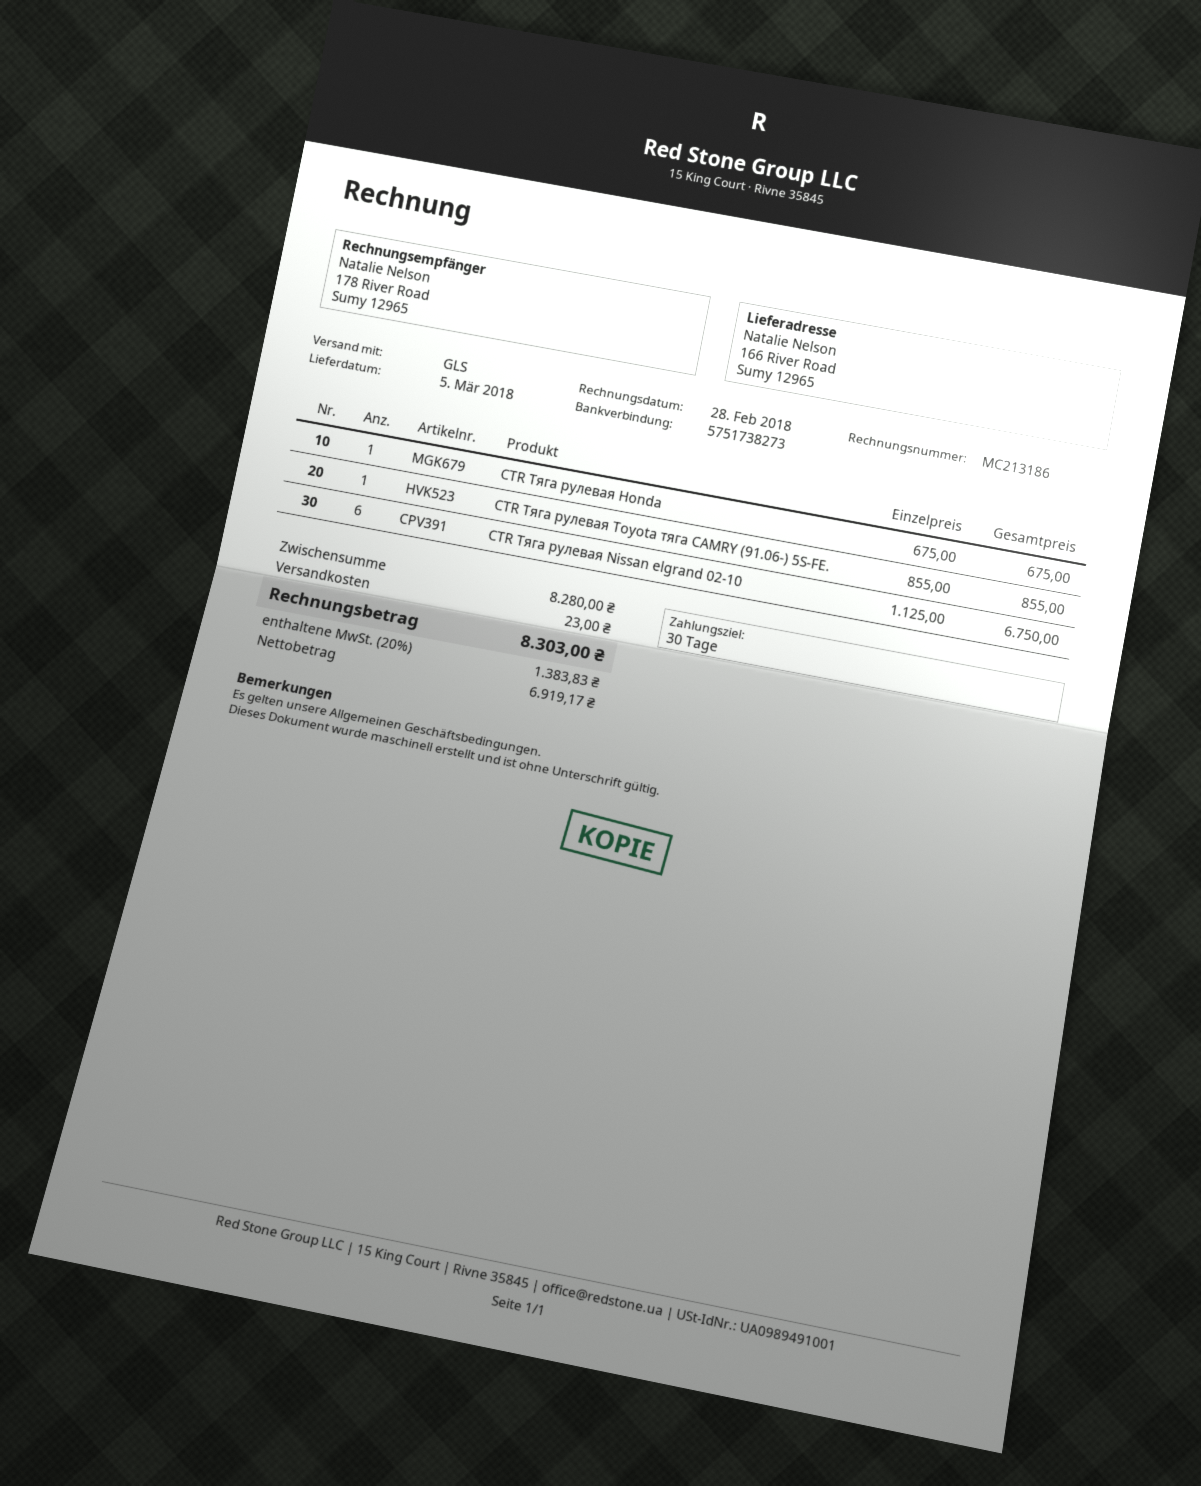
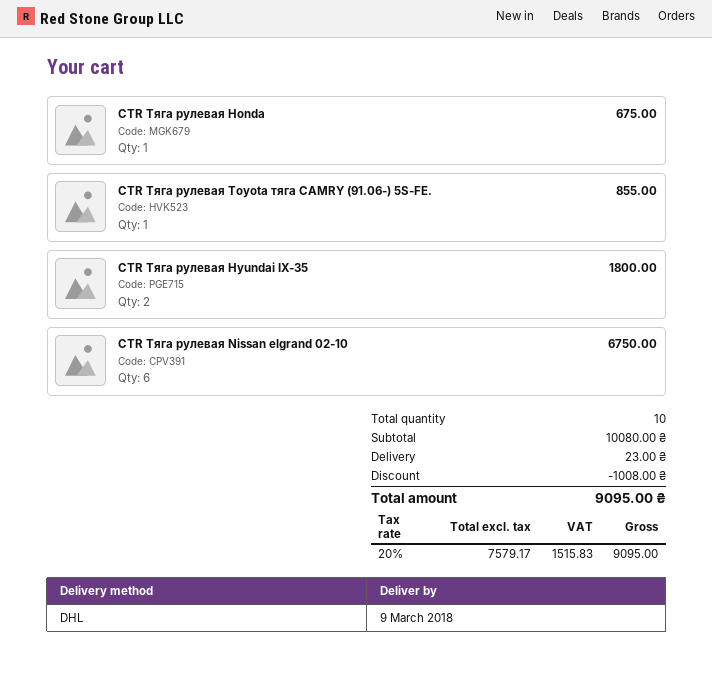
delivery date: 2018-03-05 -> 2018-03-09
shipping method: GLS -> DHL
CTR Тяга рулевая Hyundai IX-35: none -> 2 for 1800.00
subtotal: 8280.00 -> 10080.00
discount: none -> 1008.00
net: 6919.17 -> 7579.17
tax: 20% = 1383.83 -> 20% = 1515.83
total: 8303.00 -> 9095.00

